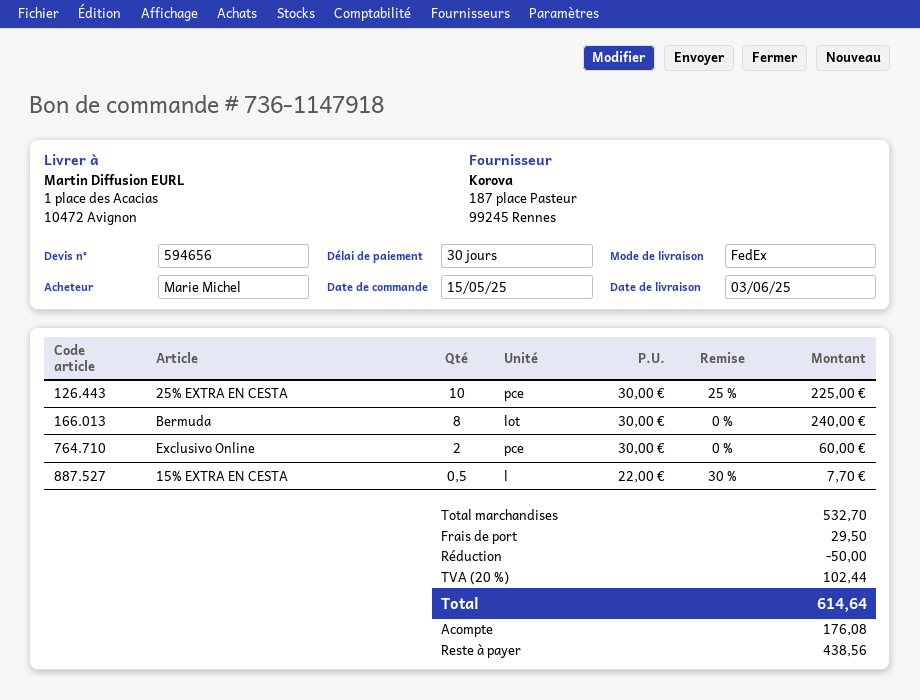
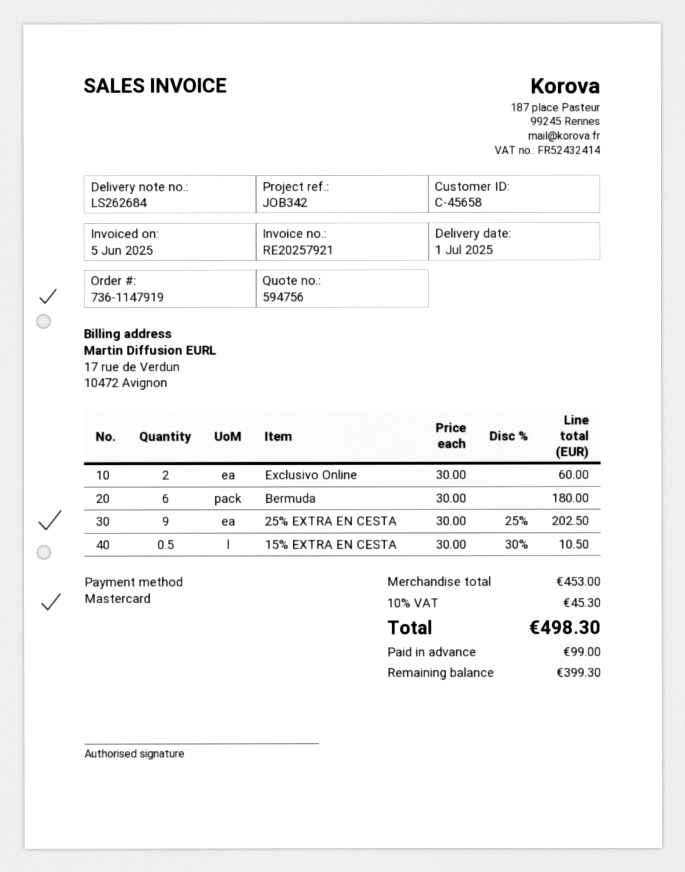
quote number: 594656 -> 594756
order number: 736-1147918 -> 736-1147919
delivery date: 2025-06-03 -> 2025-07-01
25% EXTRA EN CESTA: 10 x 30.00 - 25% = 225.00 -> 9 x 30.00 - 25% = 202.50
Bermuda: 8 x 30.00 = 240.00 -> 6 x 30.00 = 180.00
15% EXTRA EN CESTA: 0.5 x 22.00 - 30% = 7.70 -> 0.5 x 30.00 - 30% = 10.50
subtotal: 532.70 -> 453.00
discount: 50.00 -> none
shipping: 29.50 -> none
tax: 20% = 102.44 -> 10% = 45.30
total: 614.64 -> 498.30
deposit: 176.08 -> 99.00
balance: 438.56 -> 399.30

